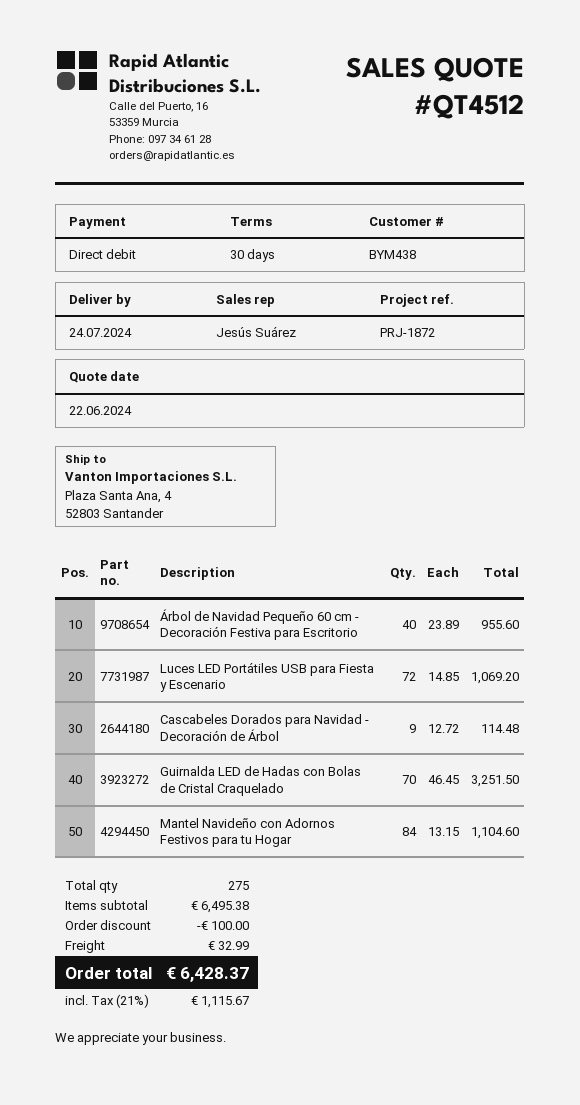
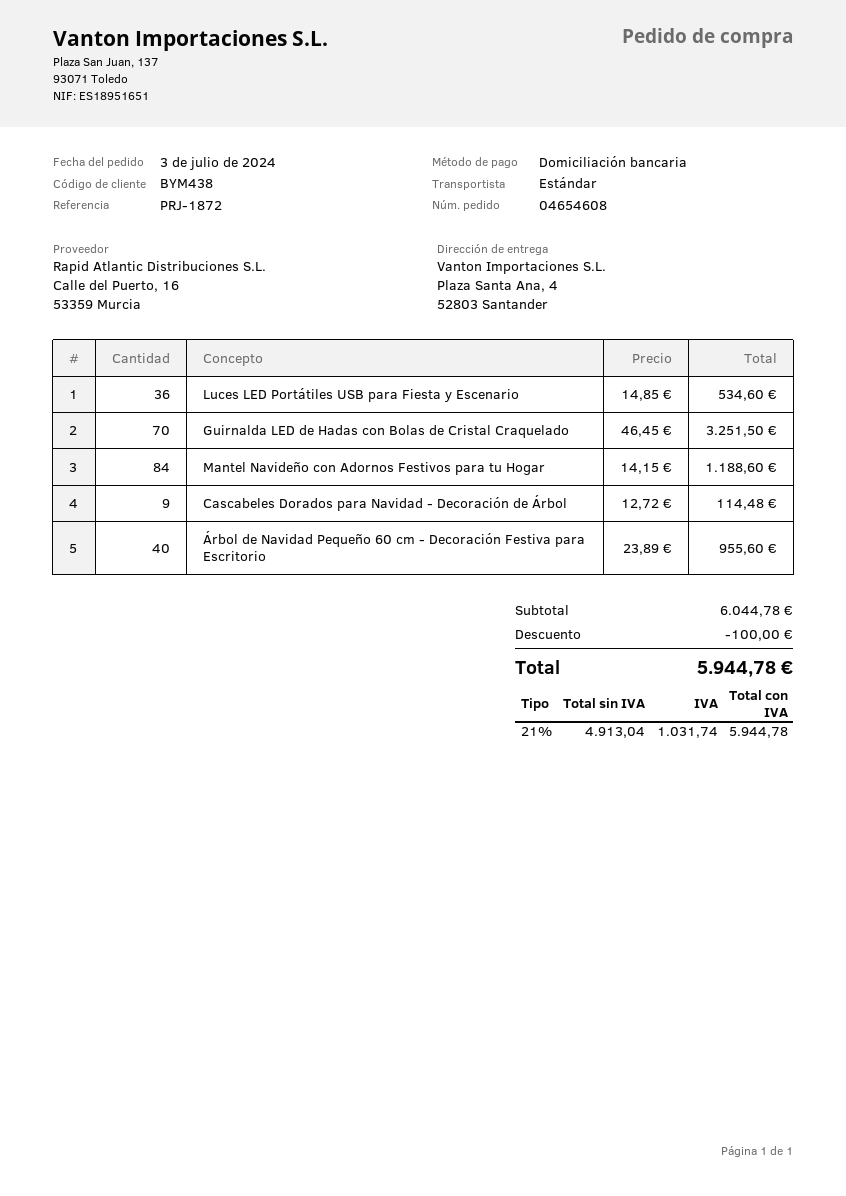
Luces LED Portátiles USB para Fiesta y Escenario: 72 x 14.85 = 1069.20 -> 36 x 14.85 = 534.60
Mantel Navideño con Adornos Festivos para tu Hogar: 84 x 13.15 = 1104.60 -> 84 x 14.15 = 1188.60
subtotal: 6495.38 -> 6044.78
shipping: 32.99 -> none
tax: 21% = 1115.67 -> 21% = 1031.74
total: 6428.37 -> 5944.78

